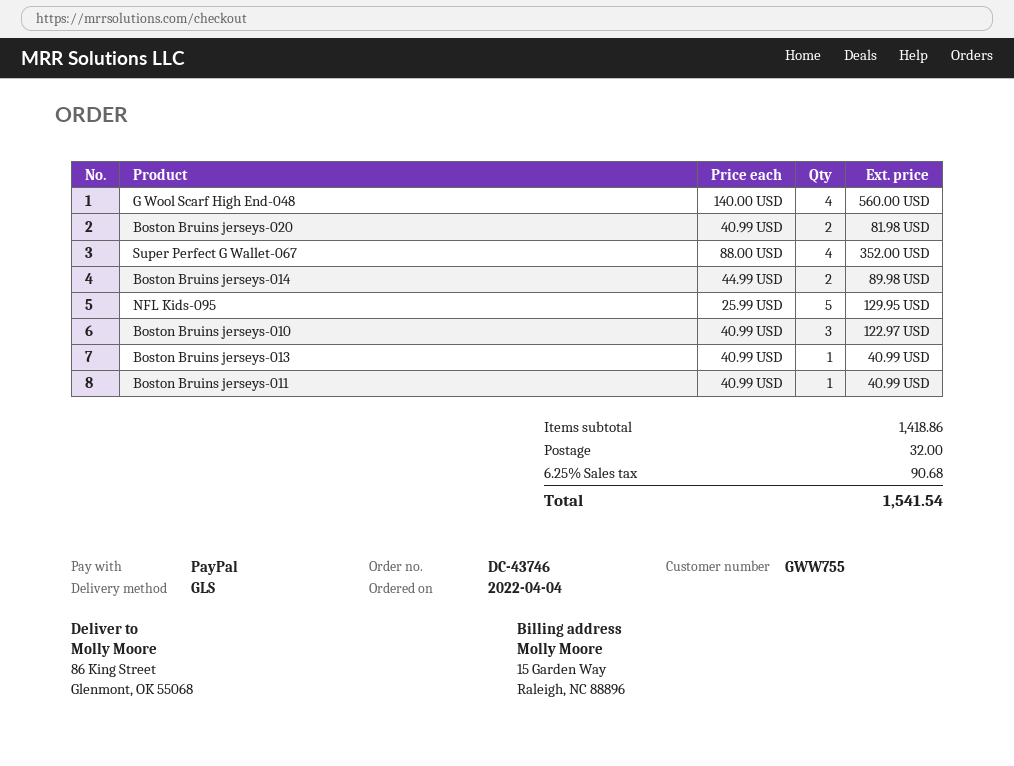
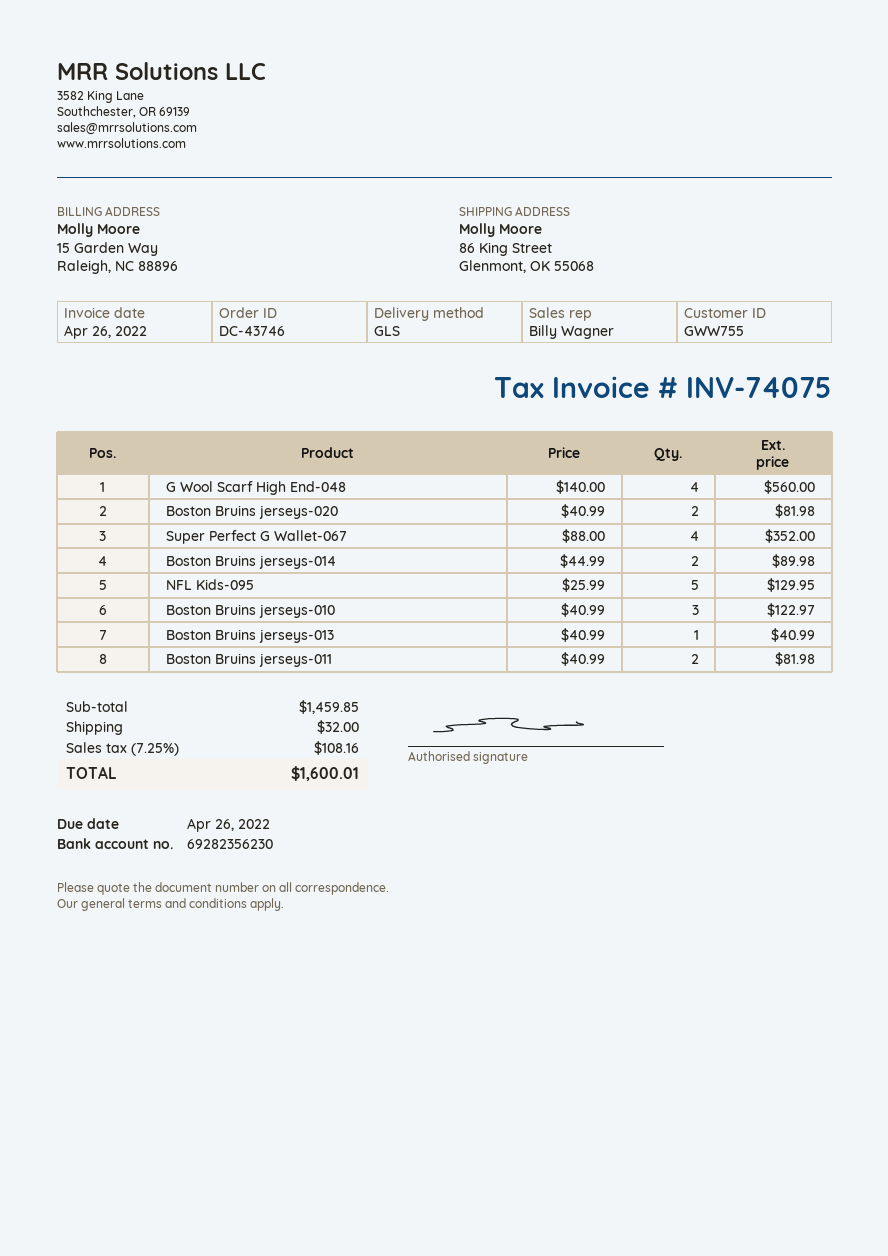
Boston Bruins jerseys-011: 1 x 40.99 = 40.99 -> 2 x 40.99 = 81.98
subtotal: 1418.86 -> 1459.85
tax: 6.25% = 90.68 -> 7.25% = 108.16
total: 1541.54 -> 1600.01

